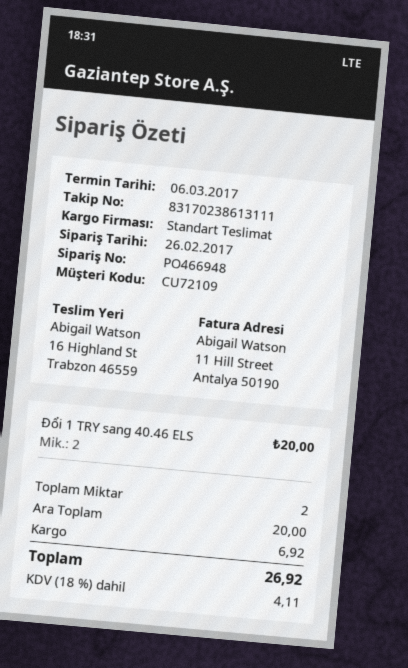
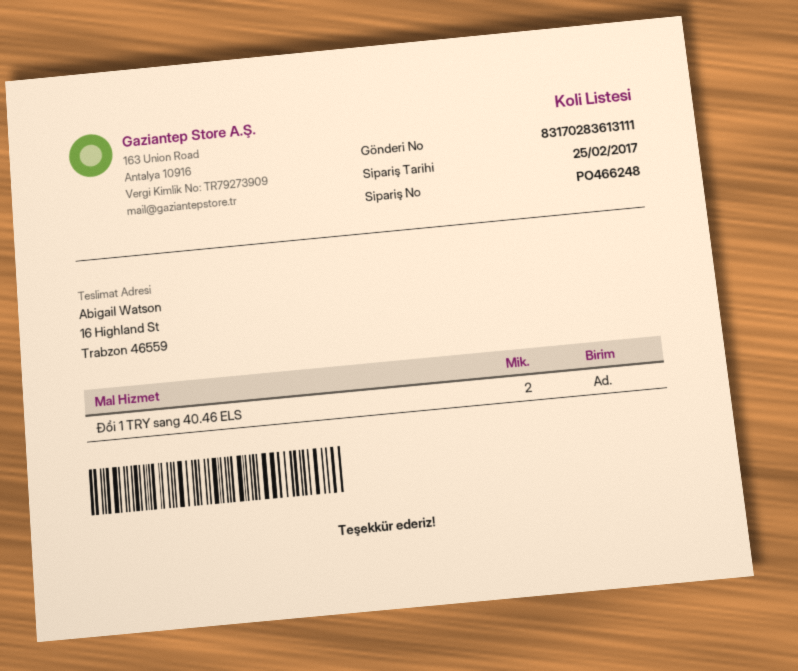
order number: PO466948 -> PO466248
order date: 2017-02-26 -> 2017-02-25
tracking number: 83170238613111 -> 83170283613111

